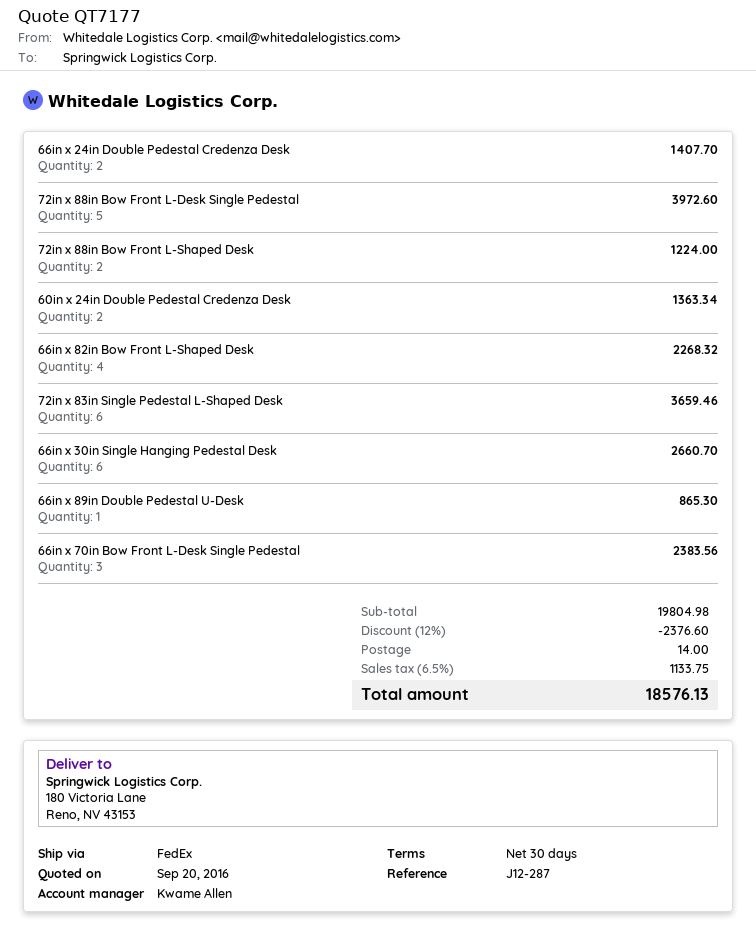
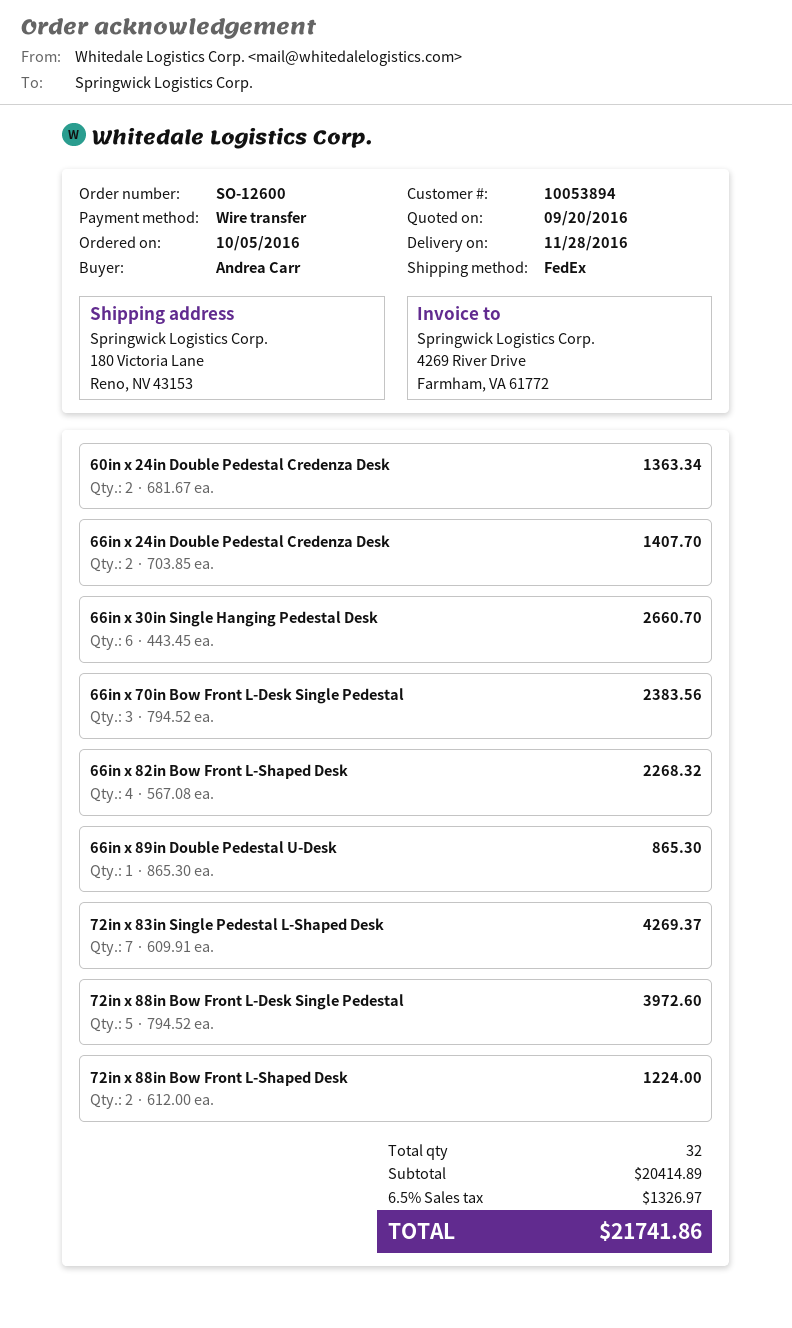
72in x 83in Single Pedestal L-Shaped Desk: 6 for 3659.46 -> 7 for 4269.37
subtotal: 19804.98 -> 20414.89
discount: 12% = 2376.60 -> none
shipping: 14.00 -> none
tax: 6.5% = 1133.75 -> 6.5% = 1326.97
total: 18576.13 -> 21741.86

